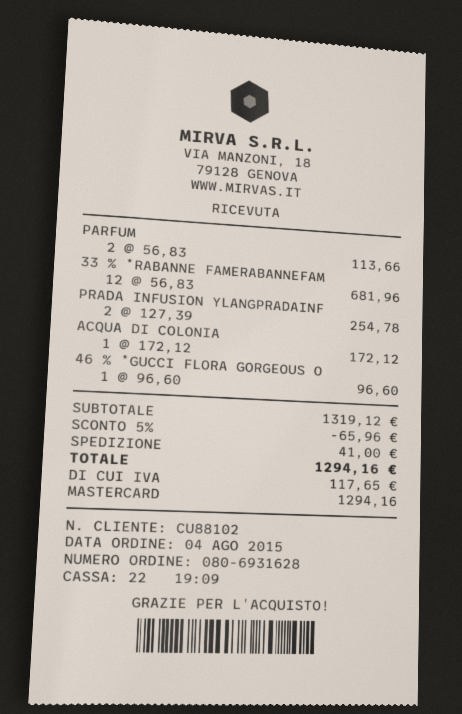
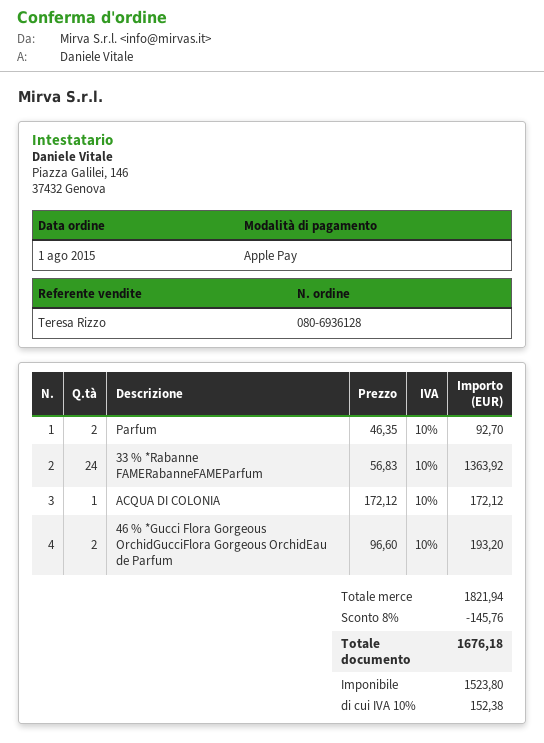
order number: 080-6931628 -> 080-6936128
order date: 2015-08-04 -> 2015-08-01
payment method: Mastercard -> Apple Pay
PARFUM: 2 x 56.83 = 113.66 -> 2 x 46.35 = 92.70
33 % *RABANNE FAMERABANNEFAM: 12 x 56.83 = 681.96 -> 24 x 56.83 = 1363.92
PRADA INFUSION YLANGPRADAINF: 2 x 127.39 = 254.78 -> none
46 % *GUCCI FLORA GORGEOUS O: 1 x 96.60 = 96.60 -> 2 x 96.60 = 193.20
subtotal: 1319.12 -> 1821.94
discount: 5% = 65.96 -> 8% = 145.76
shipping: 41.00 -> none
tax: 117.65 -> 152.38
total: 1294.16 -> 1676.18

